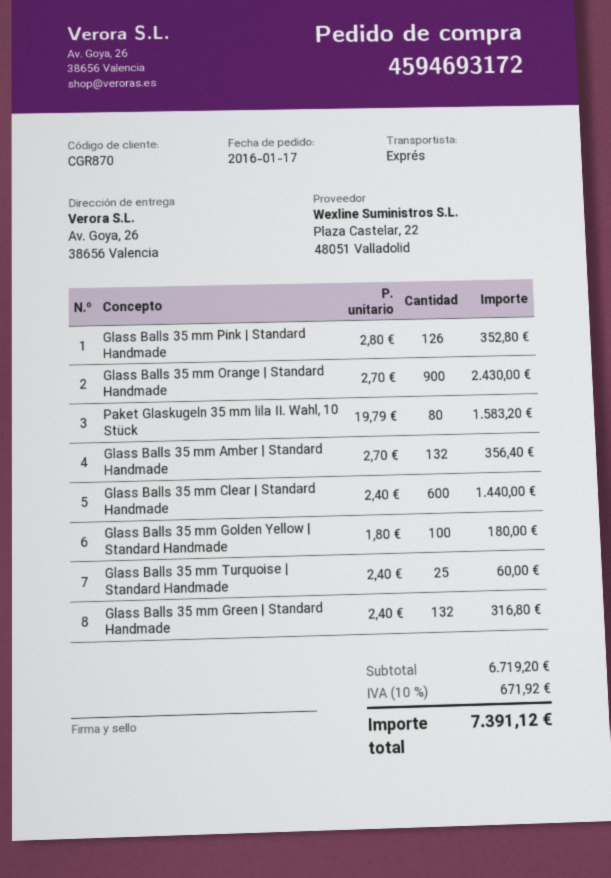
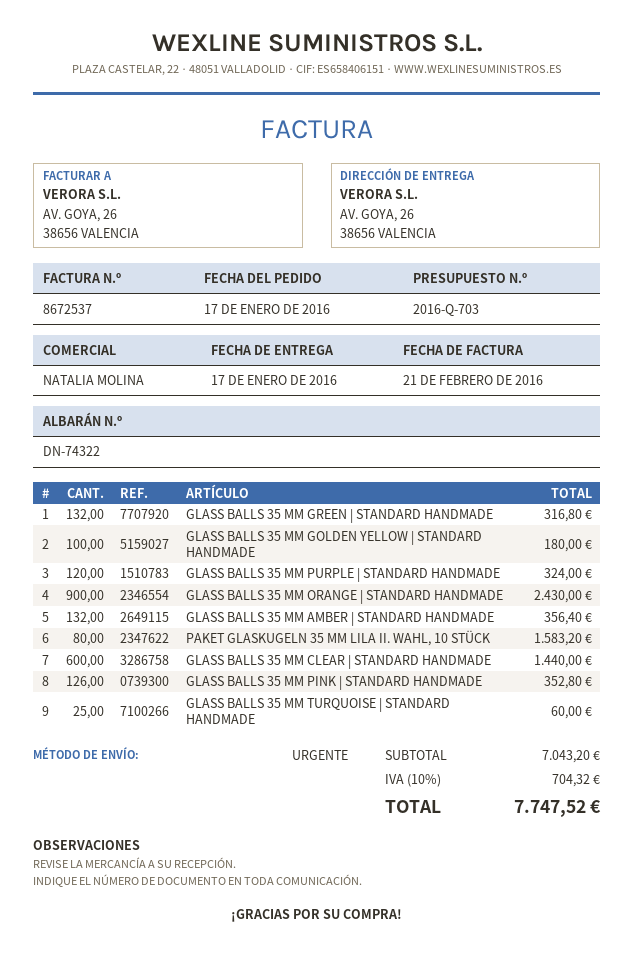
GLASS BALLS 35 MM PURPLE | STANDARD HANDMADE: none -> 120 for 324.00
subtotal: 6719.20 -> 7043.20
tax: 10% = 671.92 -> 10% = 704.32
total: 7391.12 -> 7747.52

